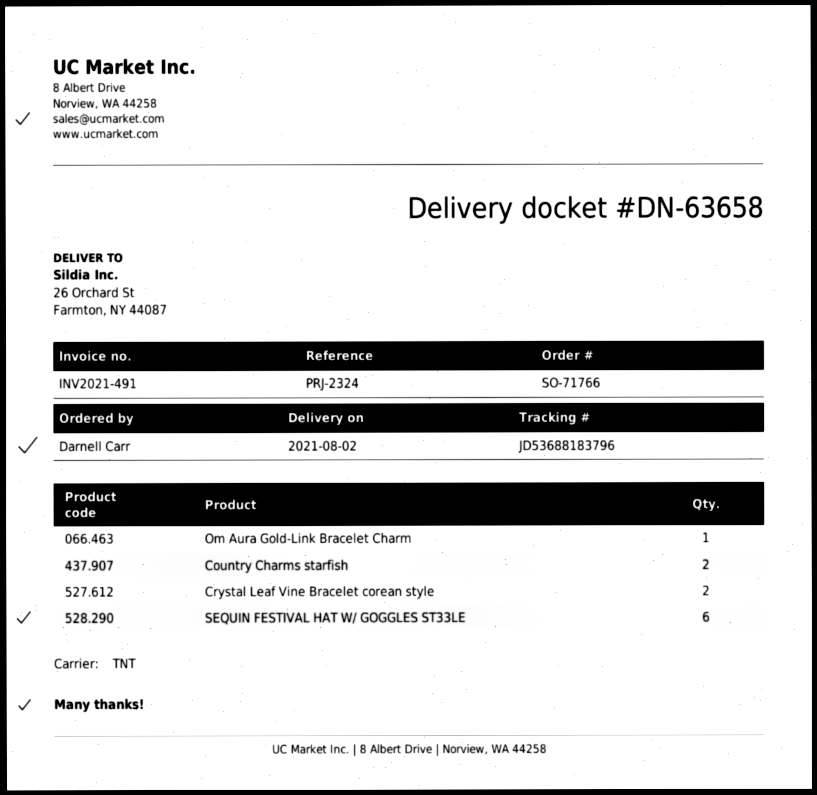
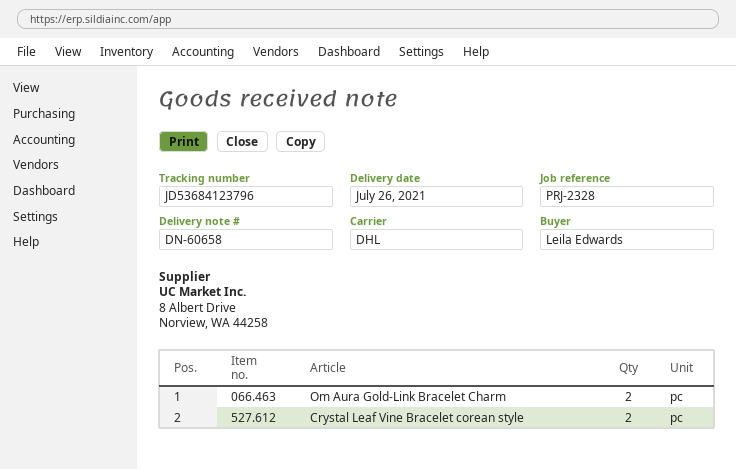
delivery note number: DN-63658 -> DN-60658
delivery date: 2021-08-02 -> 2021-07-26
reference: PRJ-2324 -> PRJ-2328
ordered by: Darnell Carr -> Leila Edwards
shipping method: TNT -> DHL
tracking number: JD53688183796 -> JD53684123796
Om Aura Gold-Link Bracelet Charm: 1 -> 2
Country Charms starfish: 2 -> none
SEQUIN FESTIVAL HAT W/ GOGGLES ST33LE: 6 -> none

